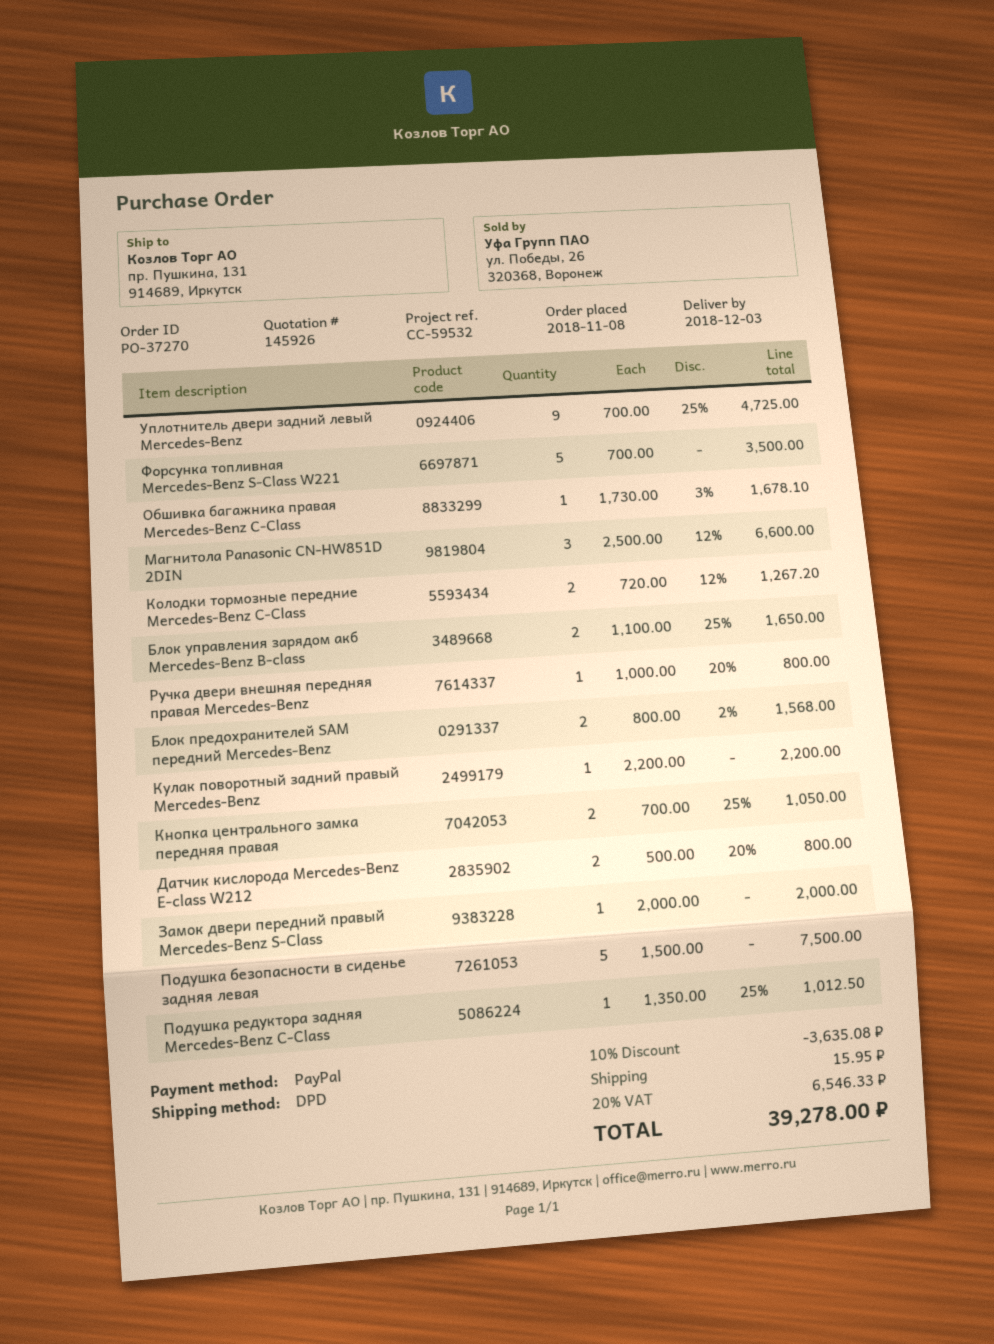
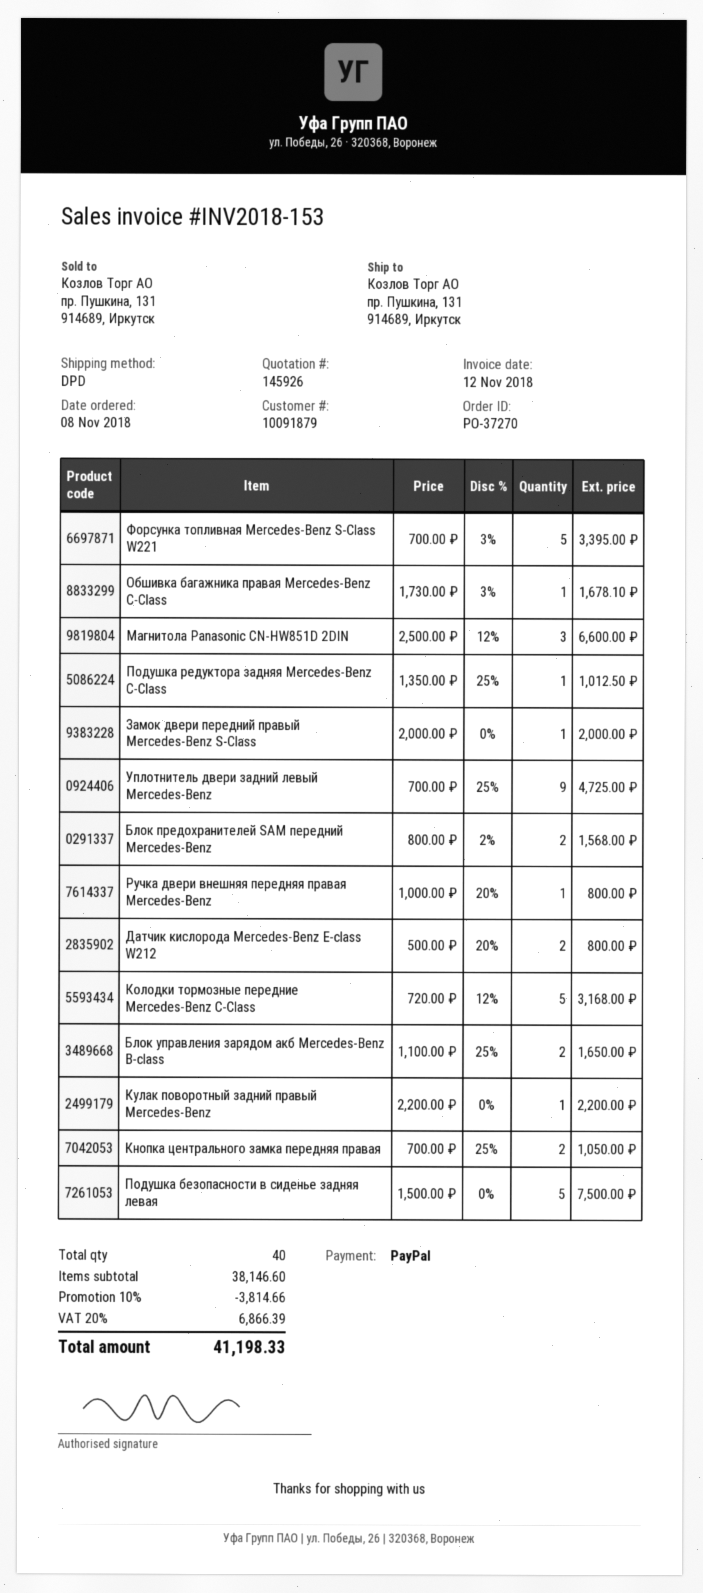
Форсунка топливная Mercedes-Benz S-Class W221: 5 x 700.00 = 3500.00 -> 5 x 700.00 - 3% = 3395.00
Колодки тормозные передние Mercedes-Benz C-Class: 2 x 720.00 - 12% = 1267.20 -> 5 x 720.00 - 12% = 3168.00
discount: 10% = 3635.08 -> 10% = 3814.66
shipping: 15.95 -> none
tax: 20% = 6546.33 -> 20% = 6866.39
total: 39278.00 -> 41198.33

